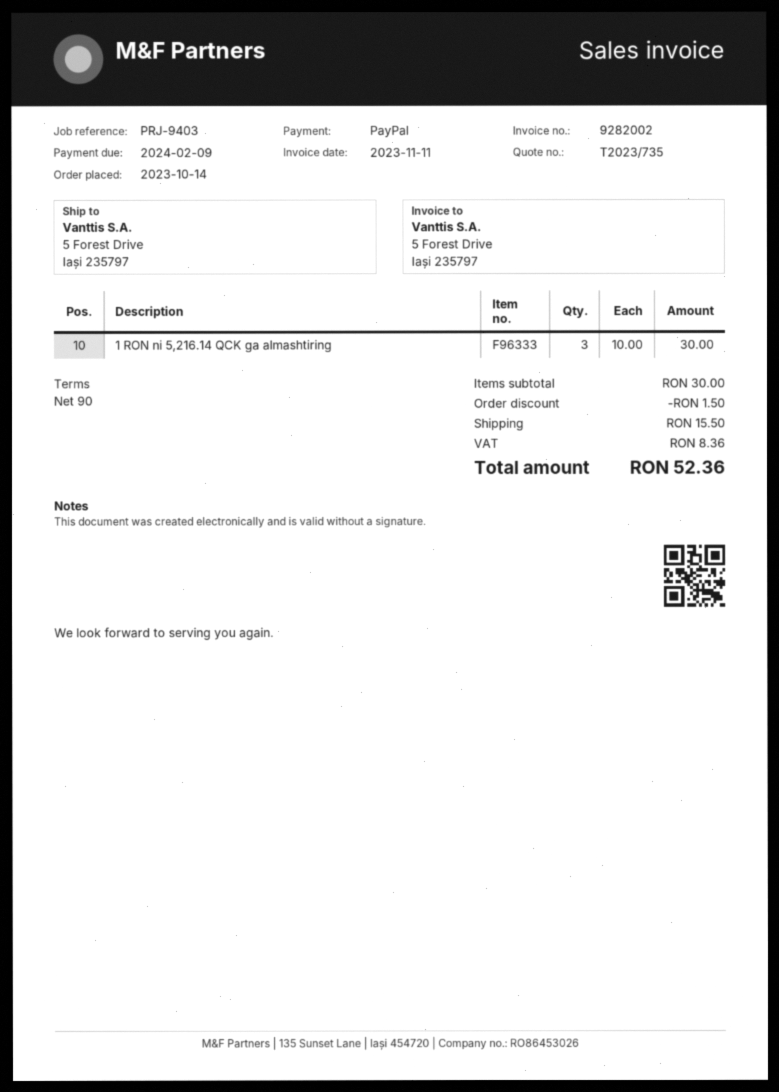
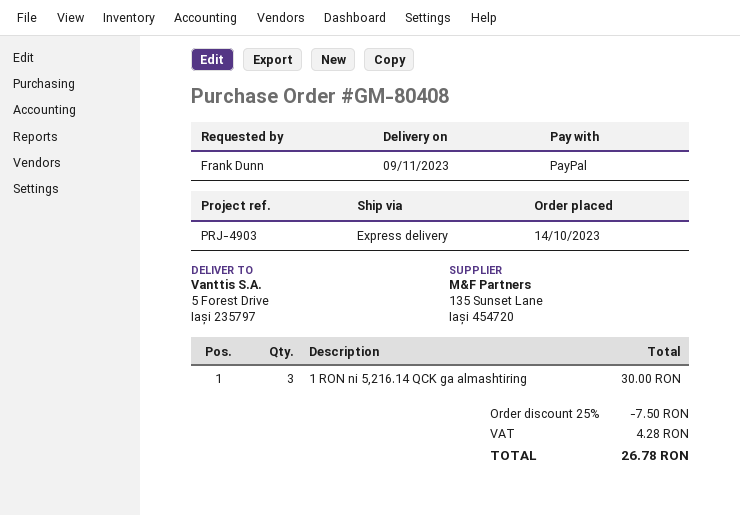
reference: PRJ-9403 -> PRJ-4903
discount: 1.50 -> 7.50
shipping: 15.50 -> none
tax: 8.36 -> 4.28
total: 52.36 -> 26.78

